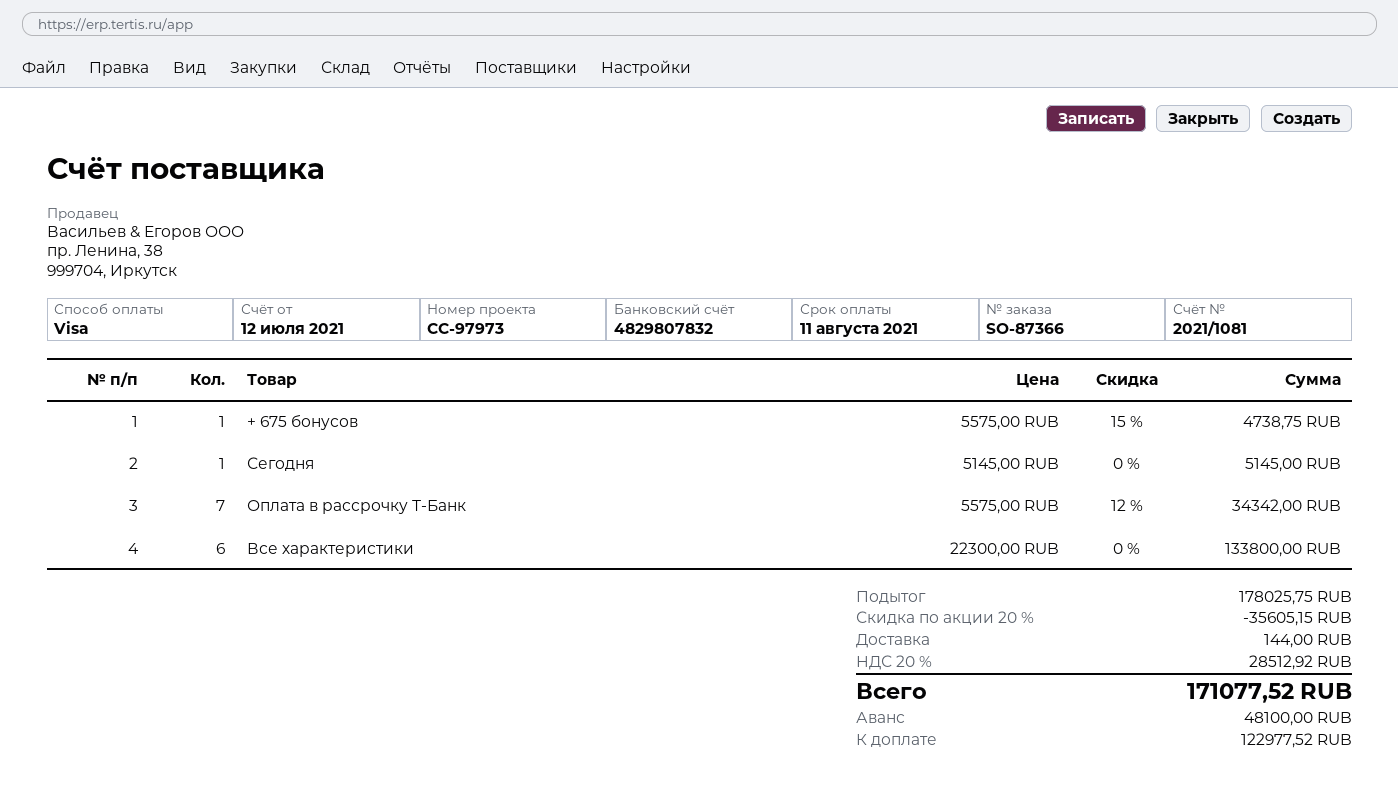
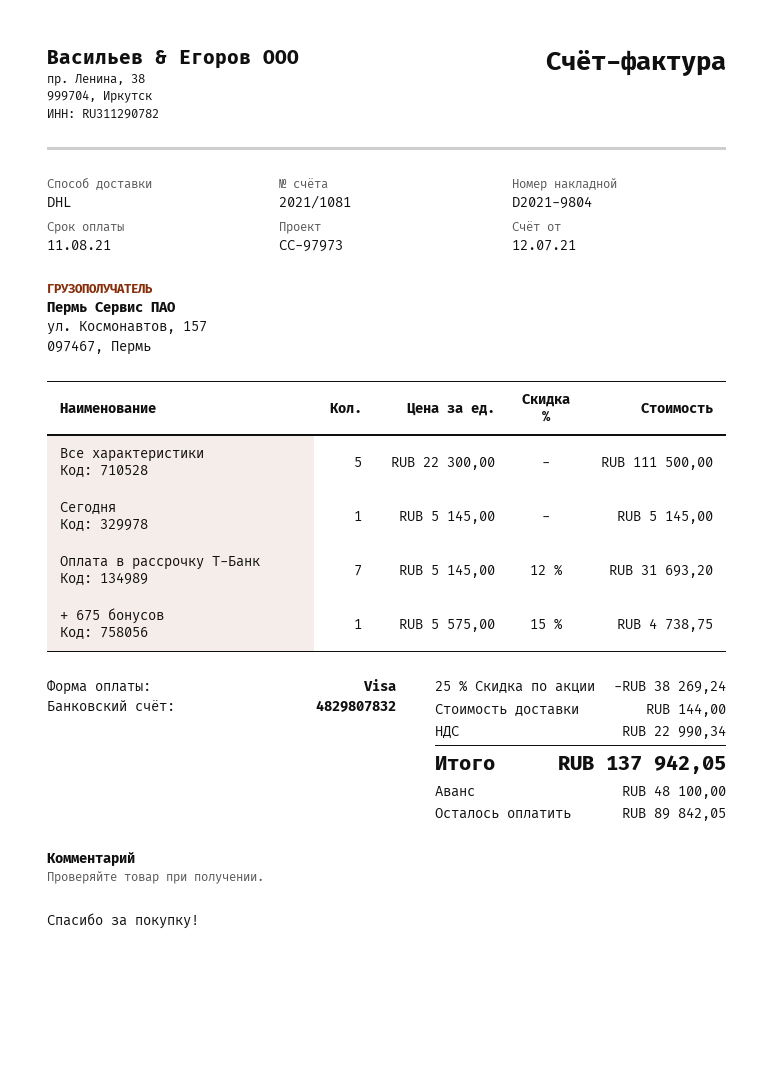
Оплата в рассрочку Т-Банк: 7 x 5575.00 - 12% = 34342.00 -> 7 x 5145.00 - 12% = 31693.20
Все характеристики: 6 x 22300.00 = 133800.00 -> 5 x 22300.00 = 111500.00
discount: 20% = 35605.15 -> 25% = 38269.24
tax: 28512.92 -> 22990.34
total: 171077.52 -> 137942.05
balance: 122977.52 -> 89842.05

